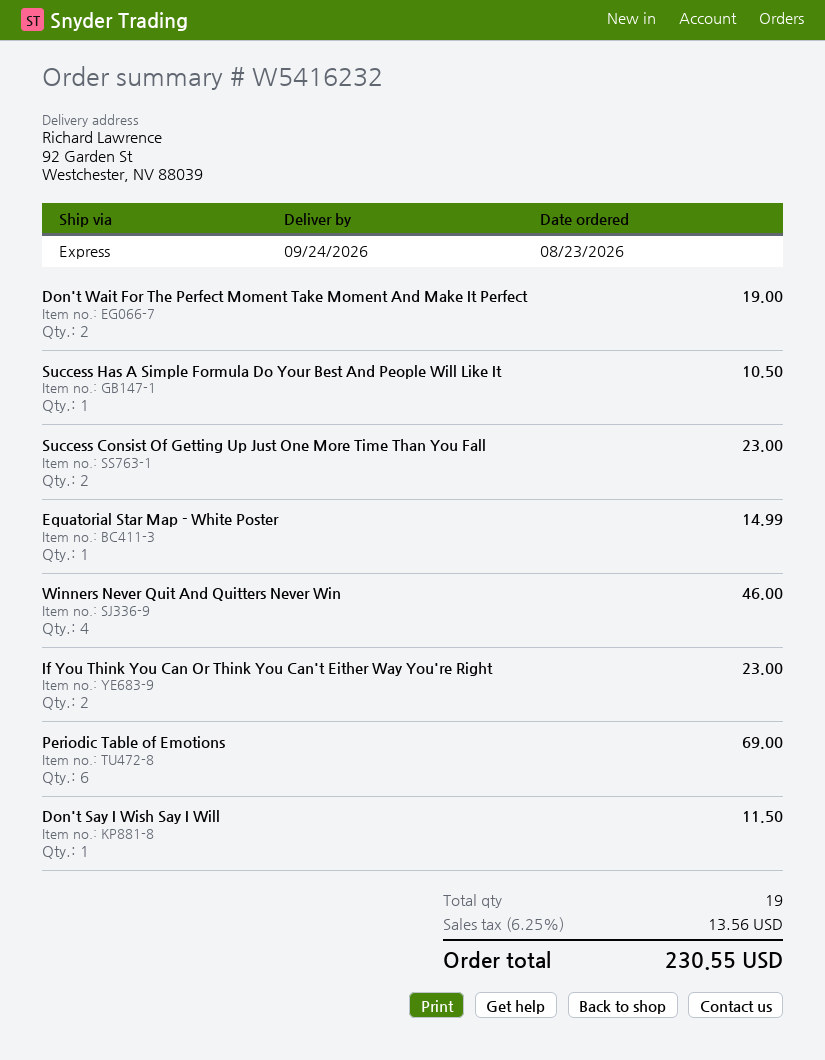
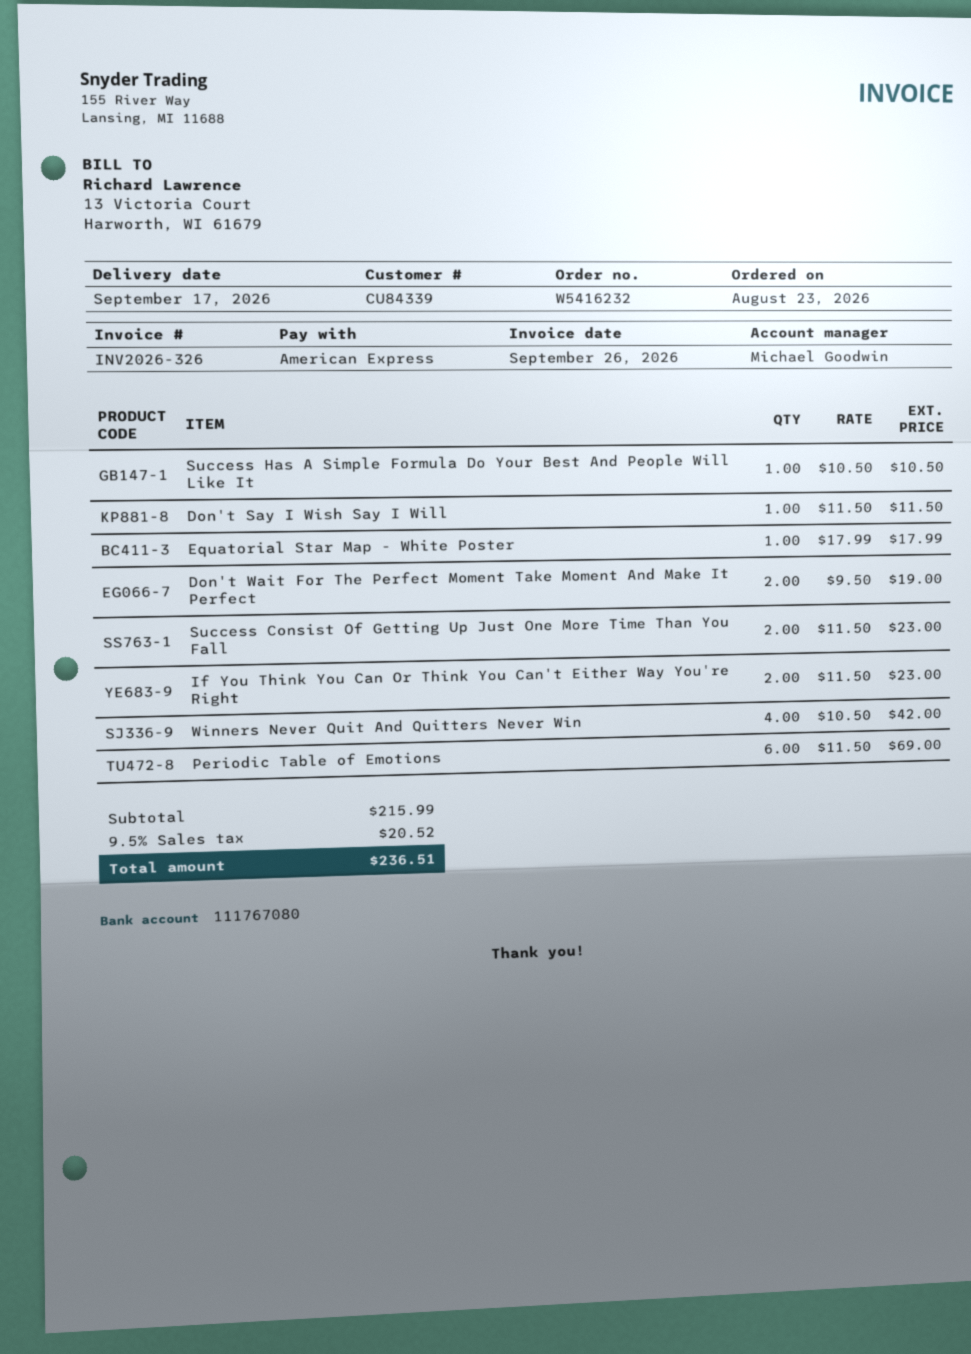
delivery date: 2026-09-24 -> 2026-09-17
Equatorial Star Map - White Poster: 1 for 14.99 -> 1 for 17.99
Winners Never Quit And Quitters Never Win: 4 for 46.00 -> 4 for 42.00
tax: 6.25% = 13.56 -> 9.5% = 20.52
total: 230.55 -> 236.51

